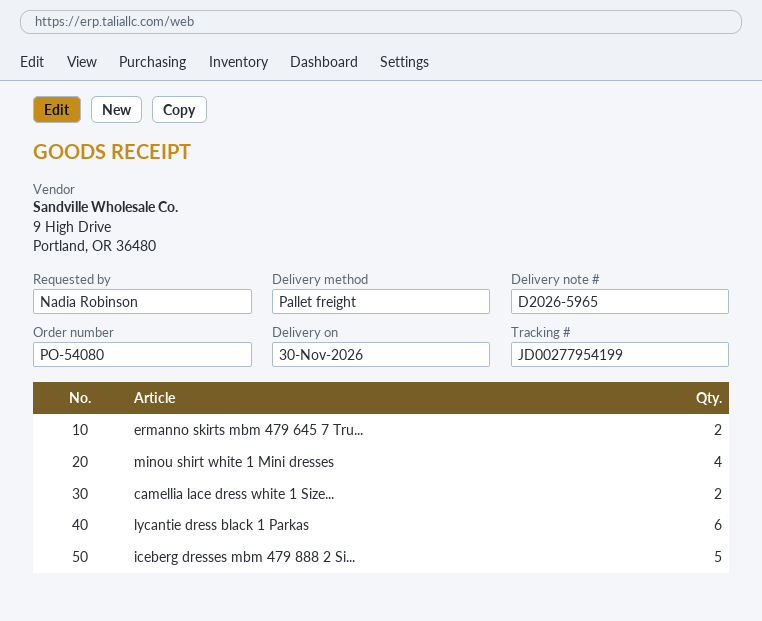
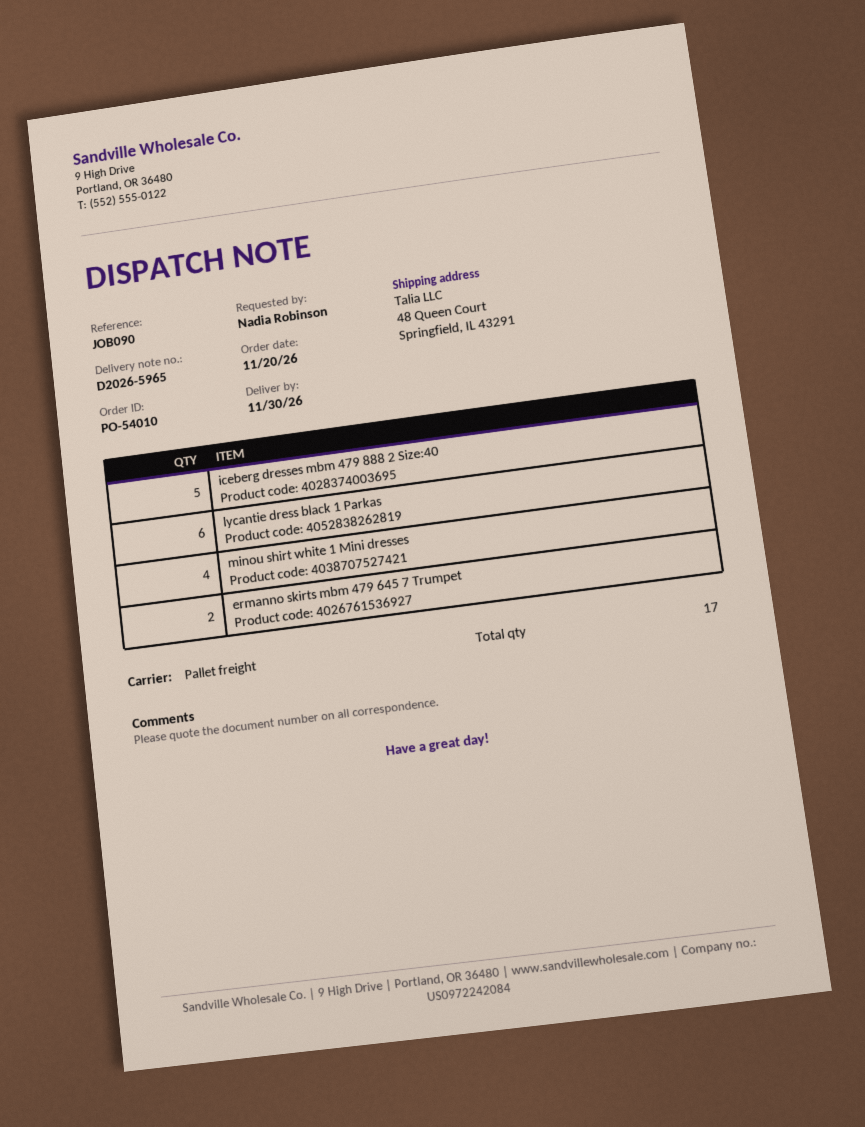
order number: PO-54080 -> PO-54010
camellia lace dress white 1 Size...: 2 -> none

